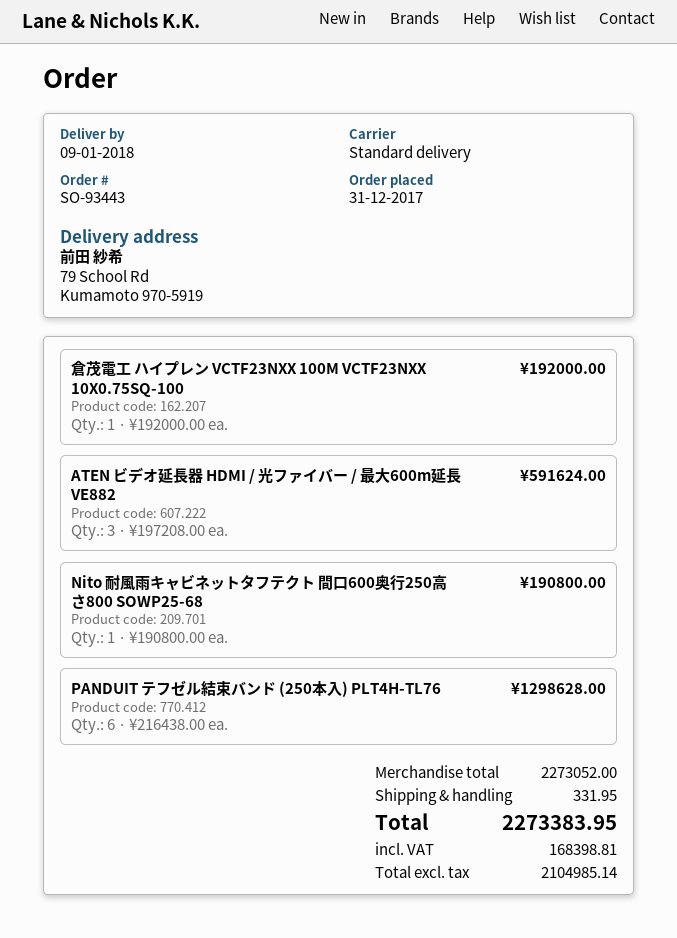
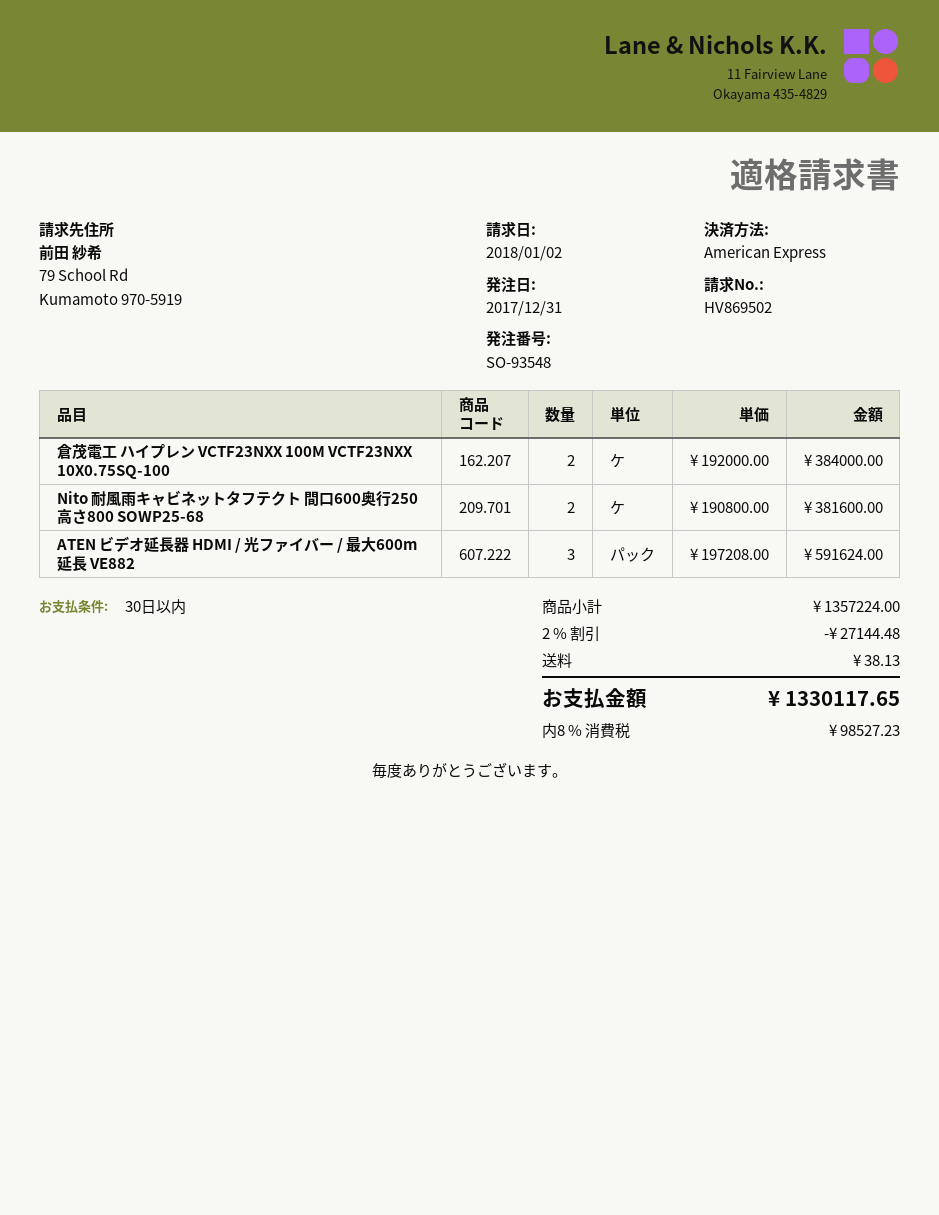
order number: SO-93443 -> SO-93548
倉茂電工 ハイプレン VCTF23NXX 100M VCTF23NXX 10X0.75SQ-100: 1 x 192000.00 = 192000.00 -> 2 x 192000.00 = 384000.00
Nito 耐風雨キャビネットタフテクト 間口600奥行250高さ800 SOWP25-68: 1 x 190800.00 = 190800.00 -> 2 x 190800.00 = 381600.00
PANDUIT テフゼル結束バンド (250本入) PLT4H-TL76: 6 x 216438.00 = 1298628.00 -> none
subtotal: 2273052.00 -> 1357224.00
discount: none -> 2% = 27144.48
shipping: 331.95 -> 38.13
tax: 168398.81 -> 98527.23
total: 2273383.95 -> 1330117.65

